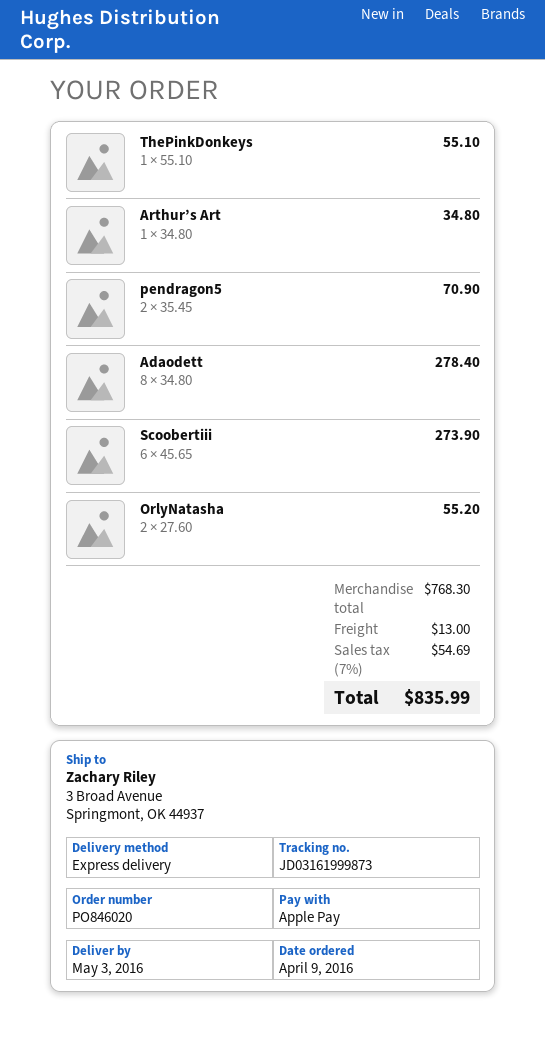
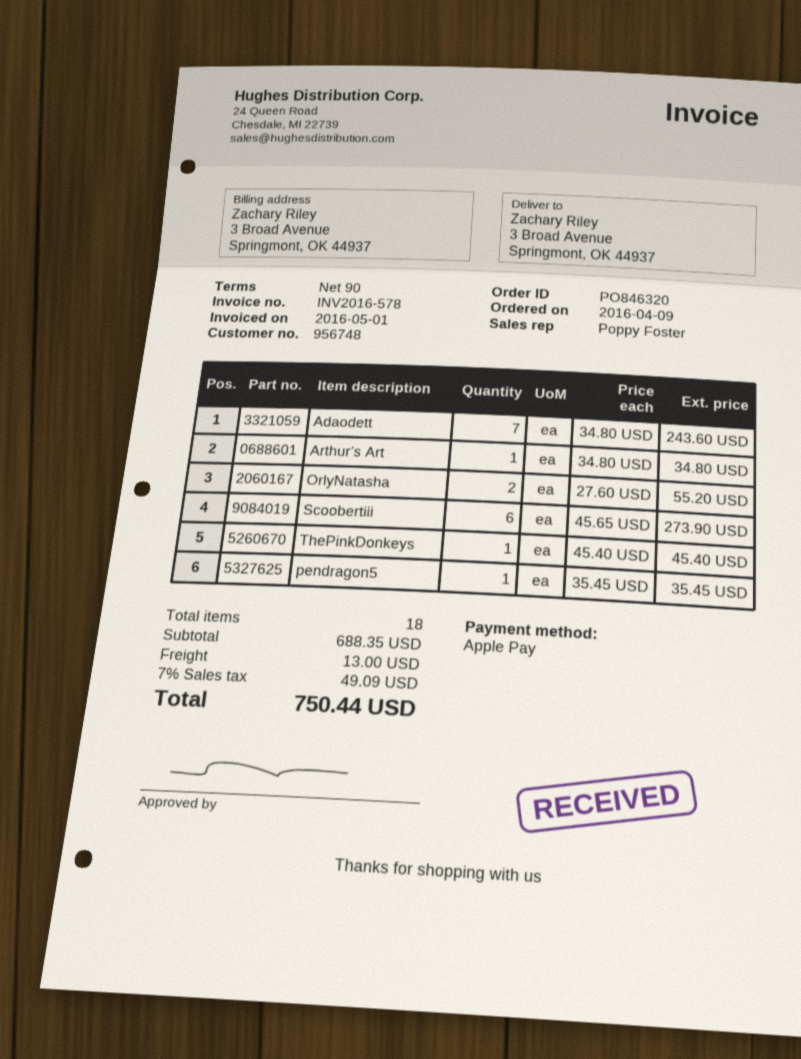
order number: PO846020 -> PO846320
ThePinkDonkeys: 1 x 55.10 = 55.10 -> 1 x 45.40 = 45.40
pendragon5: 2 x 35.45 = 70.90 -> 1 x 35.45 = 35.45
Adaodett: 8 x 34.80 = 278.40 -> 7 x 34.80 = 243.60
subtotal: 768.30 -> 688.35
tax: 7% = 54.69 -> 7% = 49.09
total: 835.99 -> 750.44

